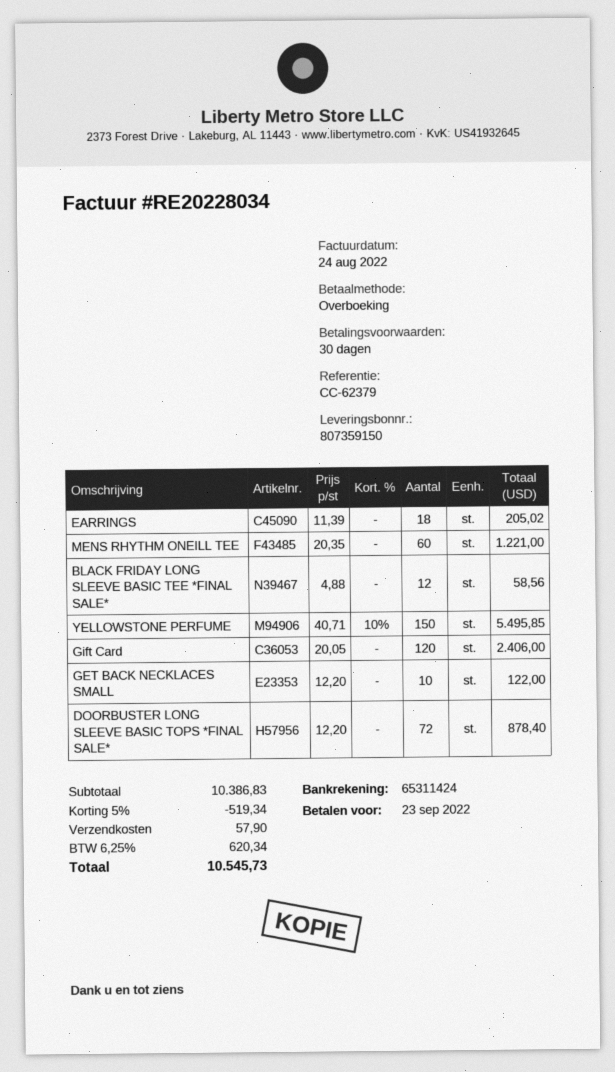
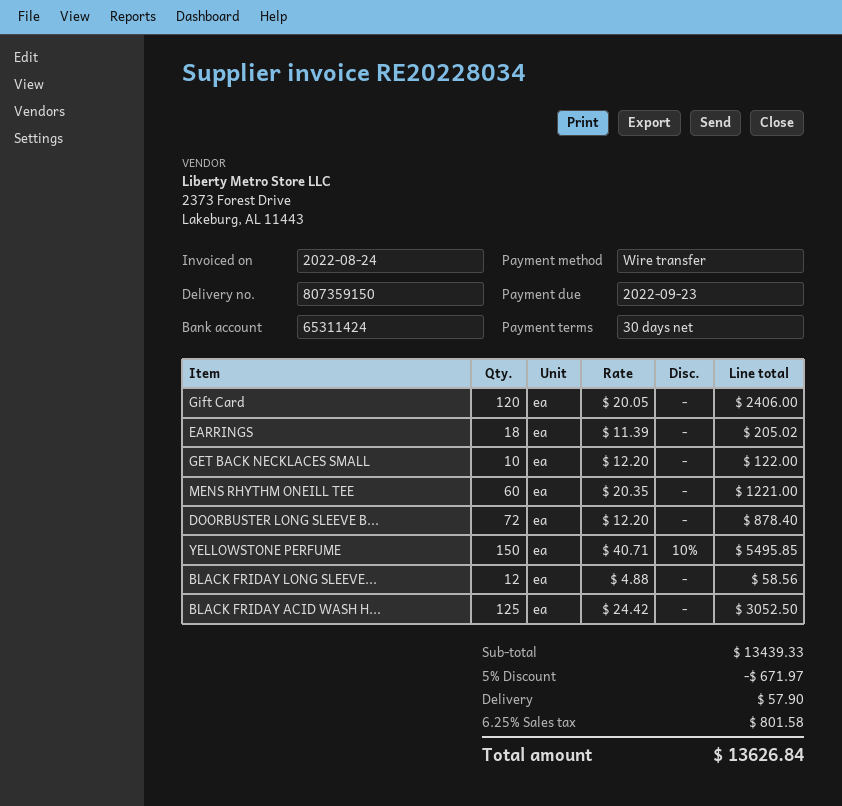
BLACK FRIDAY ACID WASH H...: none -> 125 x 24.42 = 3052.50
subtotal: 10386.83 -> 13439.33
discount: 5% = 519.34 -> 5% = 671.97
tax: 6.25% = 620.34 -> 6.25% = 801.58
total: 10545.73 -> 13626.84

